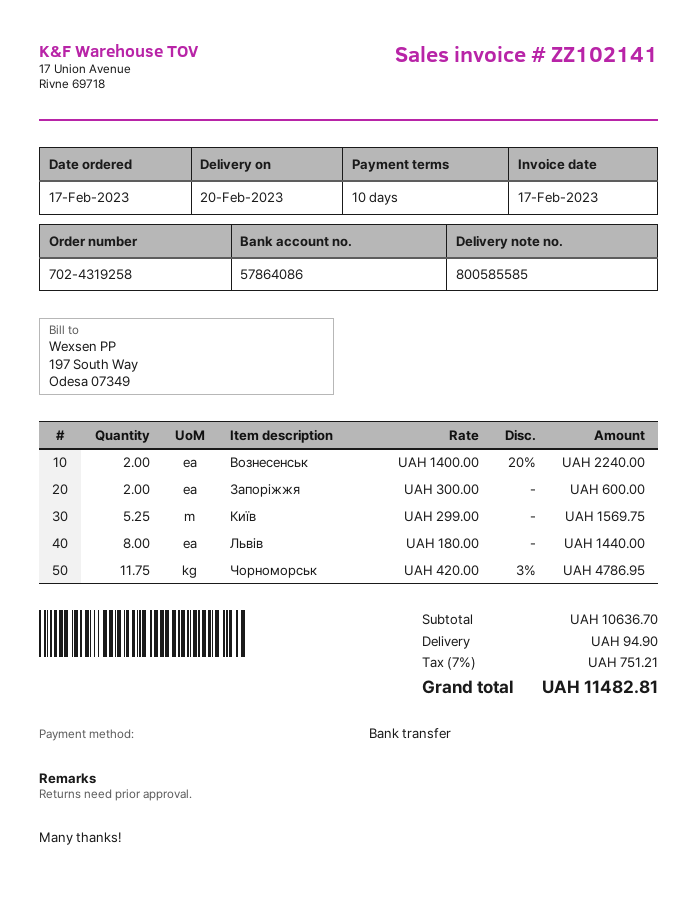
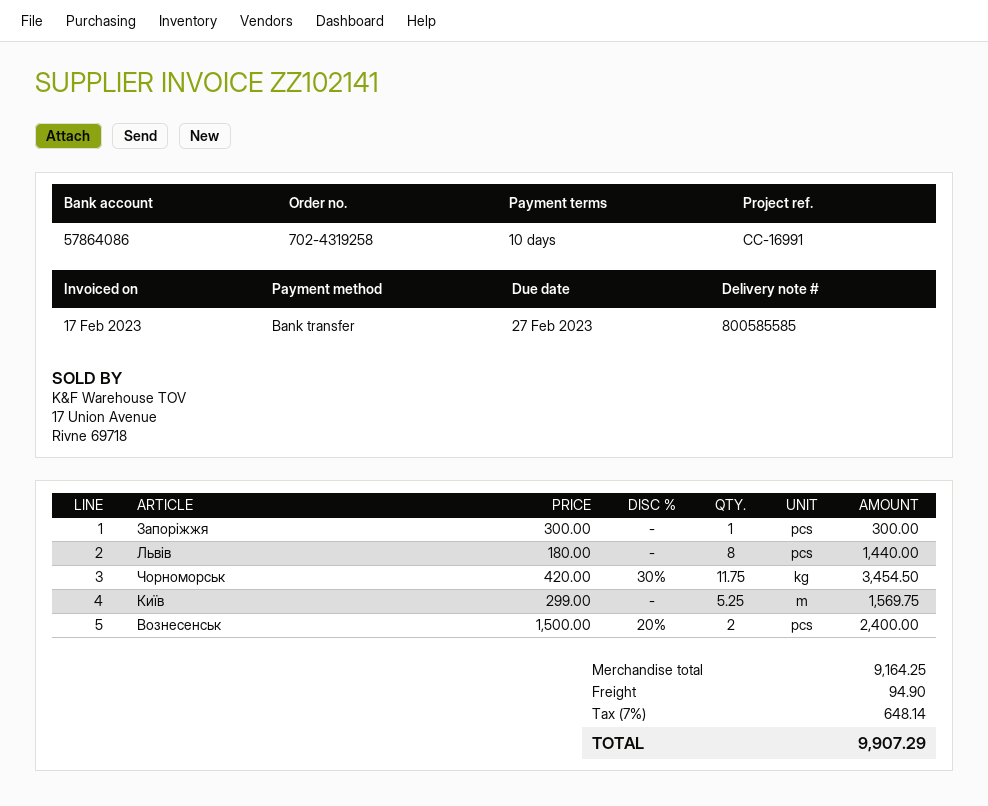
Вознесенськ: 2 x 1400.00 - 20% = 2240.00 -> 2 x 1500.00 - 20% = 2400.00
Запоріжжя: 2 x 300.00 = 600.00 -> 1 x 300.00 = 300.00
Чорноморськ: 11.75 x 420.00 - 3% = 4786.95 -> 11.75 x 420.00 - 30% = 3454.50
subtotal: 10636.70 -> 9164.25
tax: 7% = 751.21 -> 7% = 648.14
total: 11482.81 -> 9907.29

